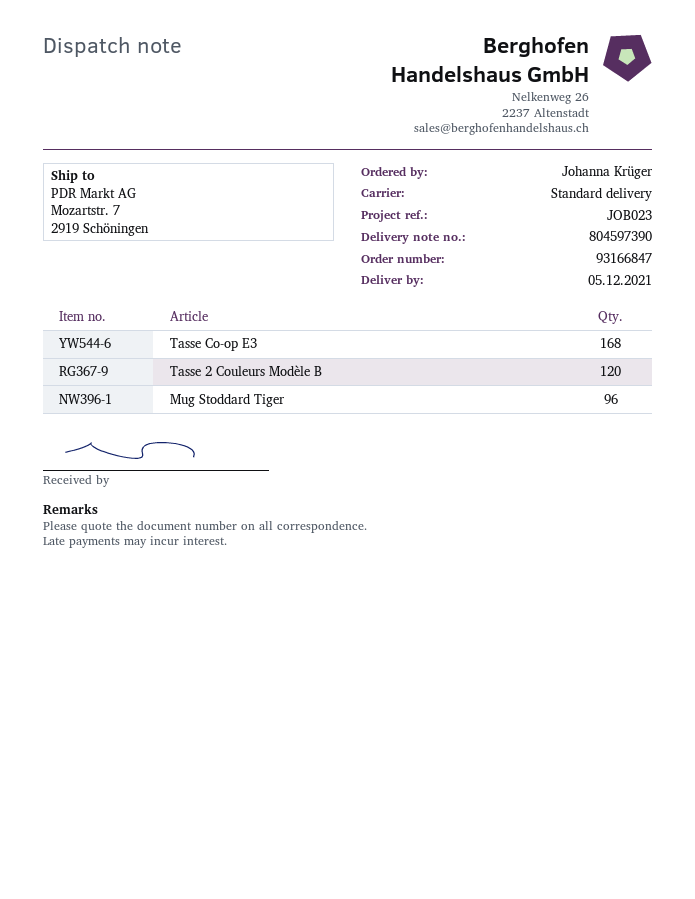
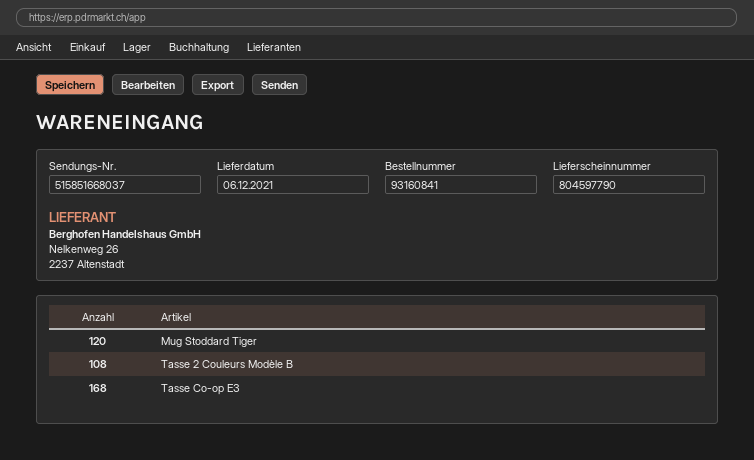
order number: 93166847 -> 93160841
delivery note number: 804597390 -> 804597790
delivery date: 2021-12-05 -> 2021-12-06
Tasse 2 Couleurs Modèle B: 120 -> 108
Mug Stoddard Tiger: 96 -> 120

